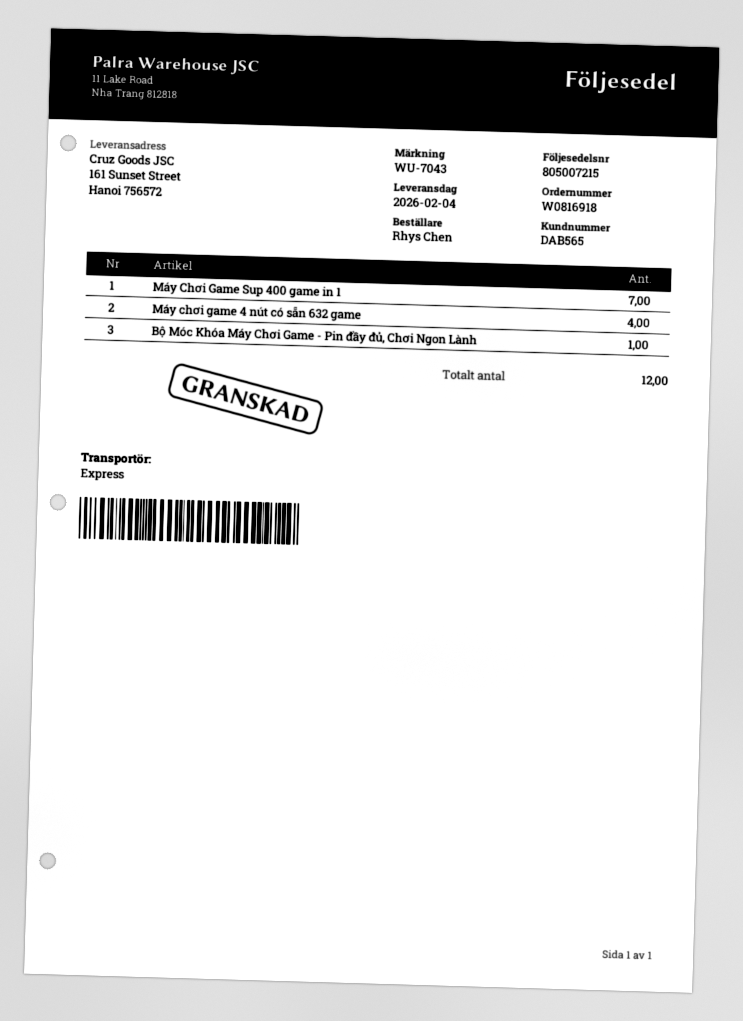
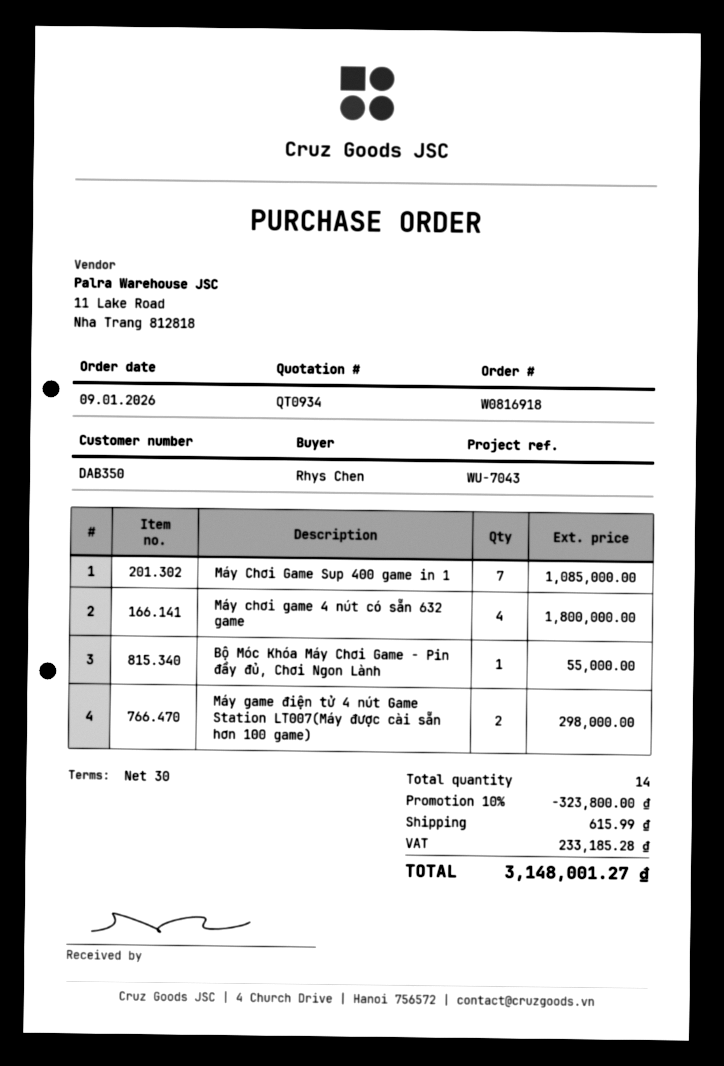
customer number: DAB565 -> DAB350
Máy game điện tử 4 nút Game Station LT007(Máy được cài sẵn hơn 100 game): none -> 2
total quantity: 12 -> 14

